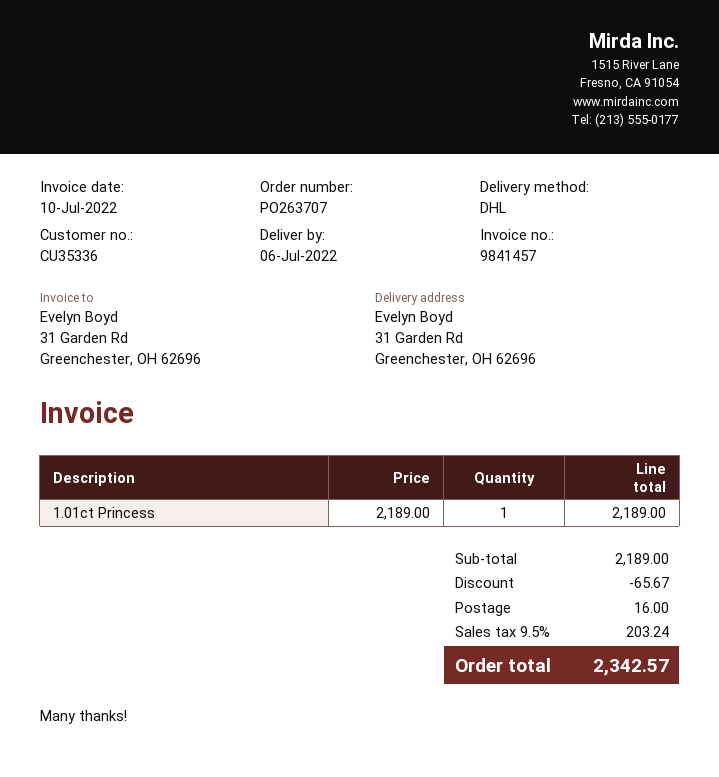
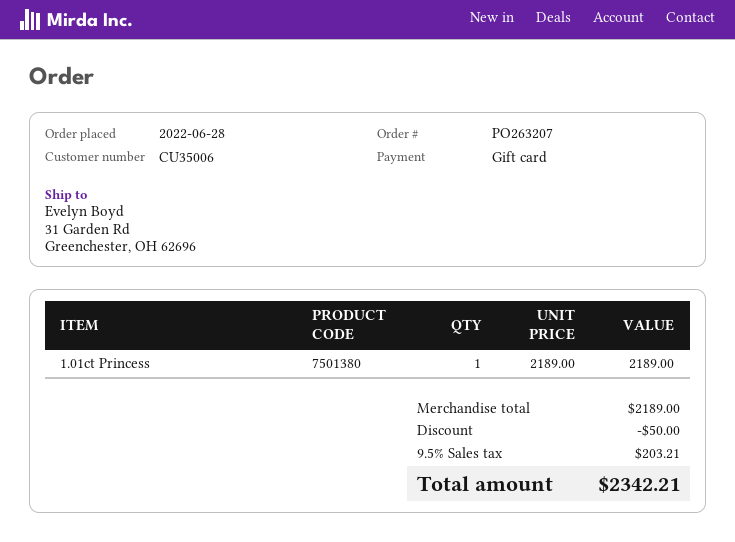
order number: PO263707 -> PO263207
customer number: CU35336 -> CU35006
discount: 65.67 -> 50.00
shipping: 16.00 -> none
tax: 9.5% = 203.24 -> 9.5% = 203.21
total: 2342.57 -> 2342.21

